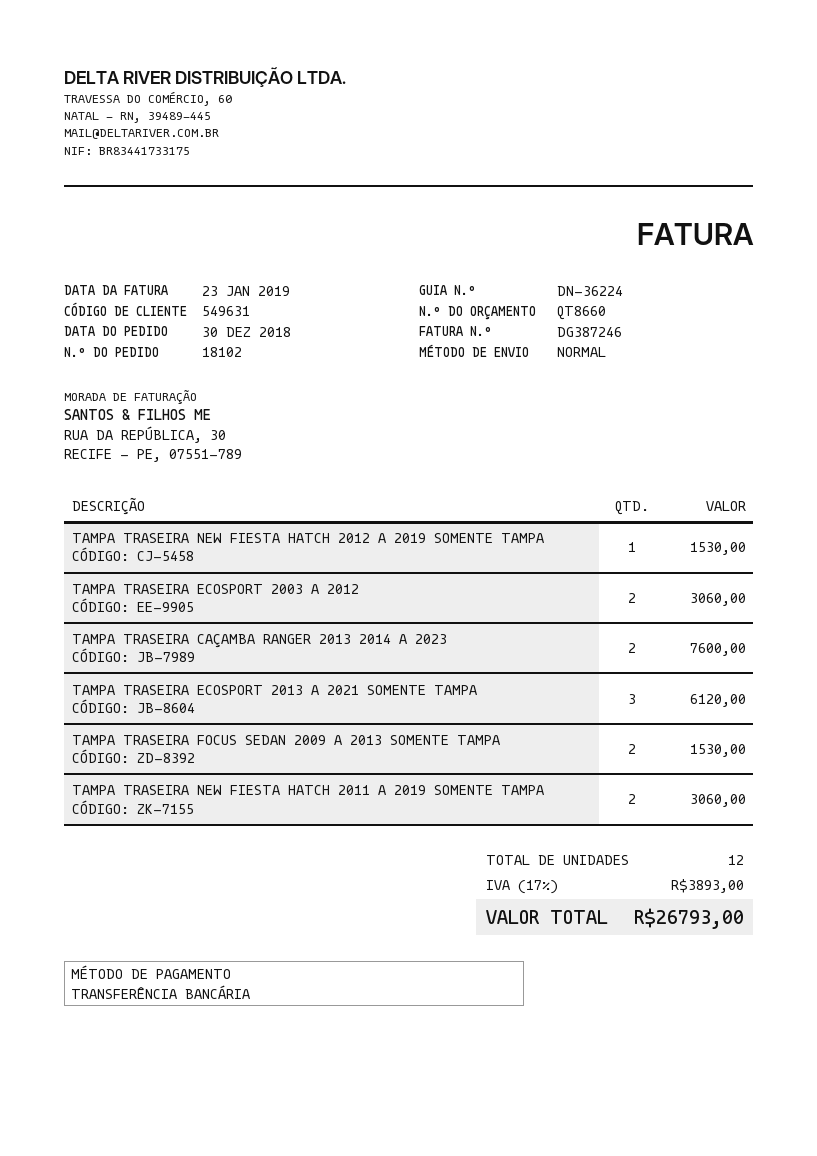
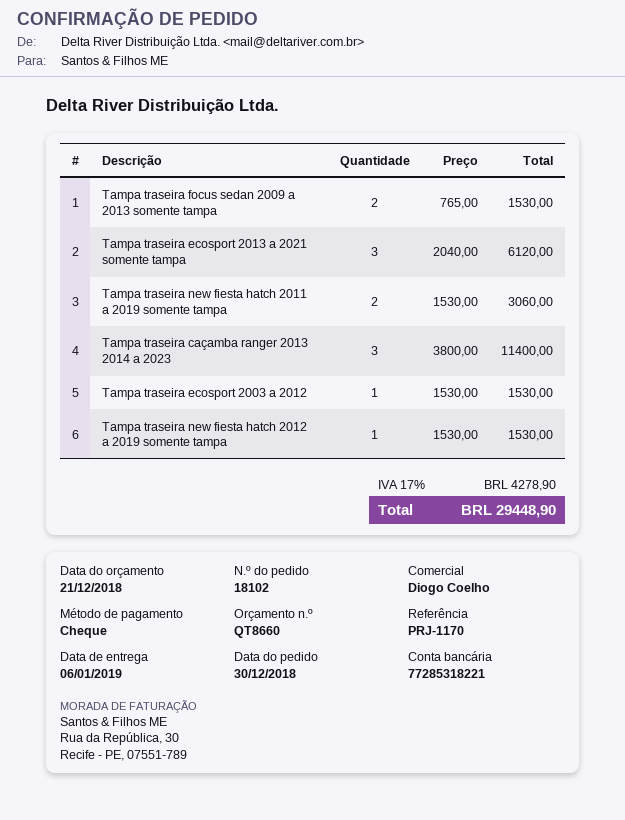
payment method: bank transfer -> cheque
TAMPA TRASEIRA ECOSPORT 2003 A 2012: 2 for 3060.00 -> 1 for 1530.00
TAMPA TRASEIRA CAÇAMBA RANGER 2013 2014 A 2023: 2 for 7600.00 -> 3 for 11400.00
tax: 17% = 3893.00 -> 17% = 4278.90
total: 26793.00 -> 29448.90

